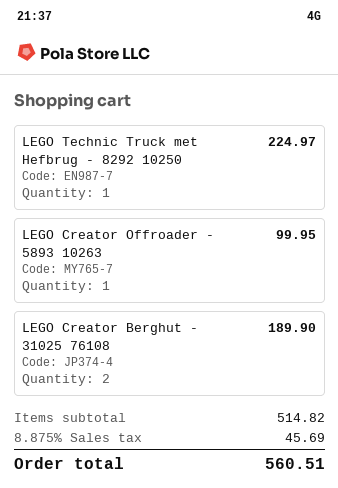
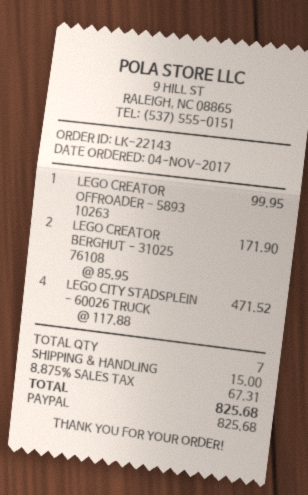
LEGO Technic Truck met Hefbrug - 8292 10250: 1 for 224.97 -> none
LEGO Creator Berghut - 31025 76108: 2 for 189.90 -> 2 for 171.90
LEGO CITY STADSPLEIN - 60026 TRUCK: none -> 4 for 471.52
shipping: none -> 15.00
tax: 8.875% = 45.69 -> 8.875% = 67.31
total: 560.51 -> 825.68

